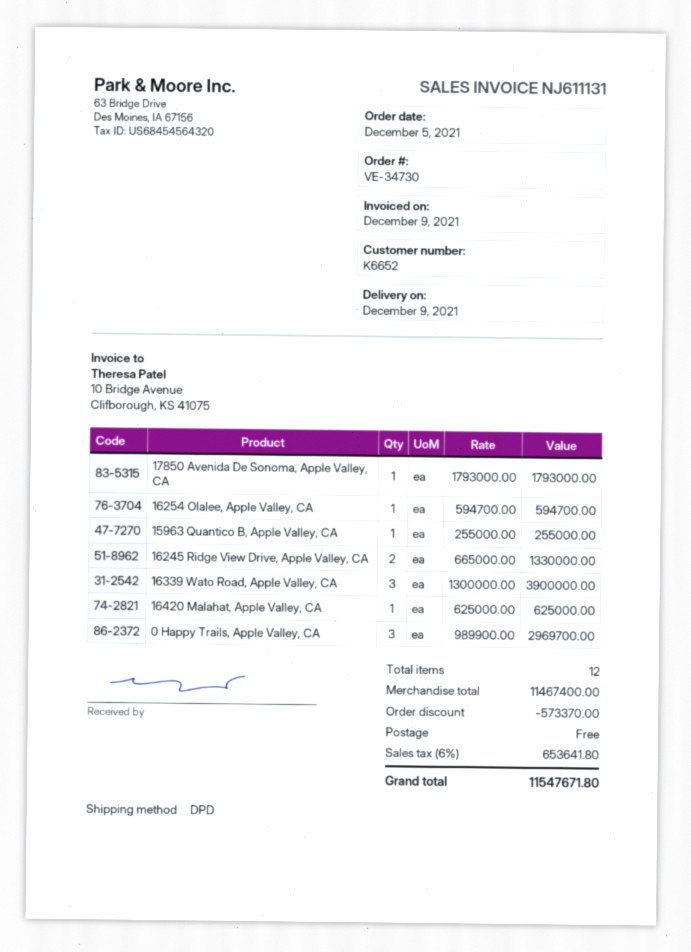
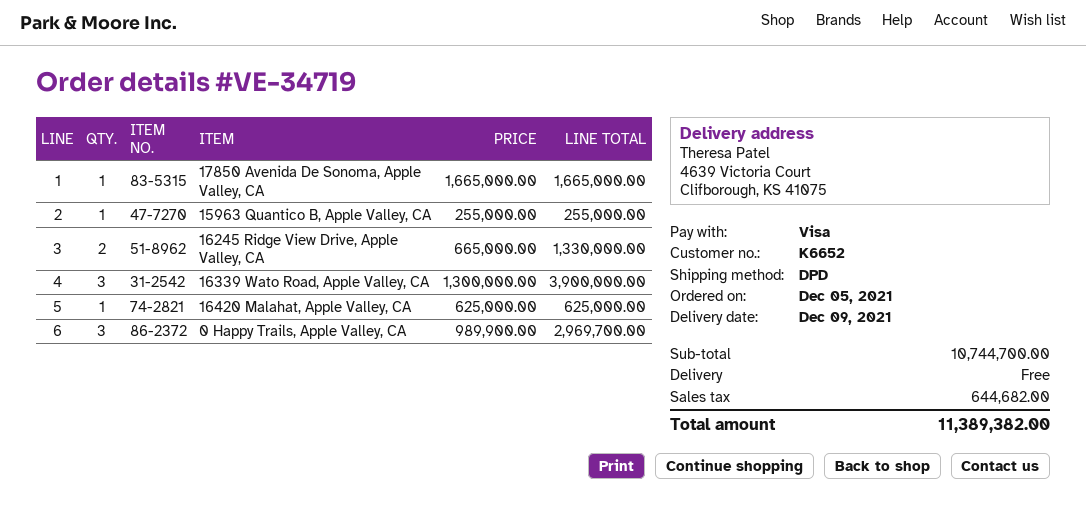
order number: VE-34730 -> VE-34719
17850 Avenida De Sonoma, Apple Valley, CA: 1 x 1793000.00 = 1793000.00 -> 1 x 1665000.00 = 1665000.00
16254 Olalee, Apple Valley, CA: 1 x 594700.00 = 594700.00 -> none
subtotal: 11467400.00 -> 10744700.00
discount: 573370.00 -> none
tax: 653641.80 -> 644682.00
total: 11547671.80 -> 11389382.00

